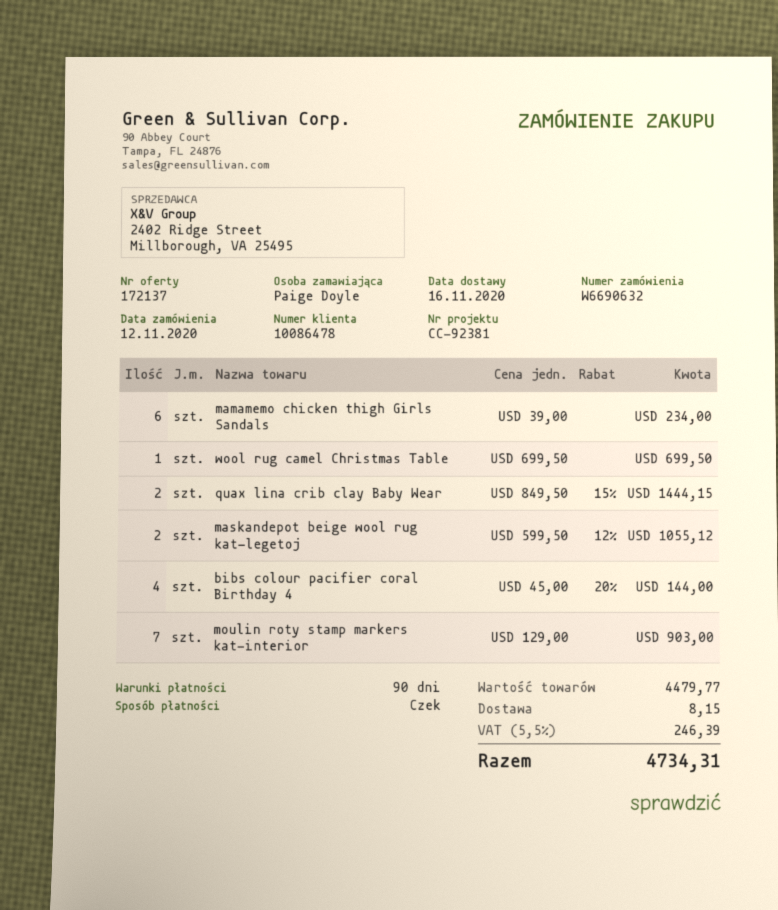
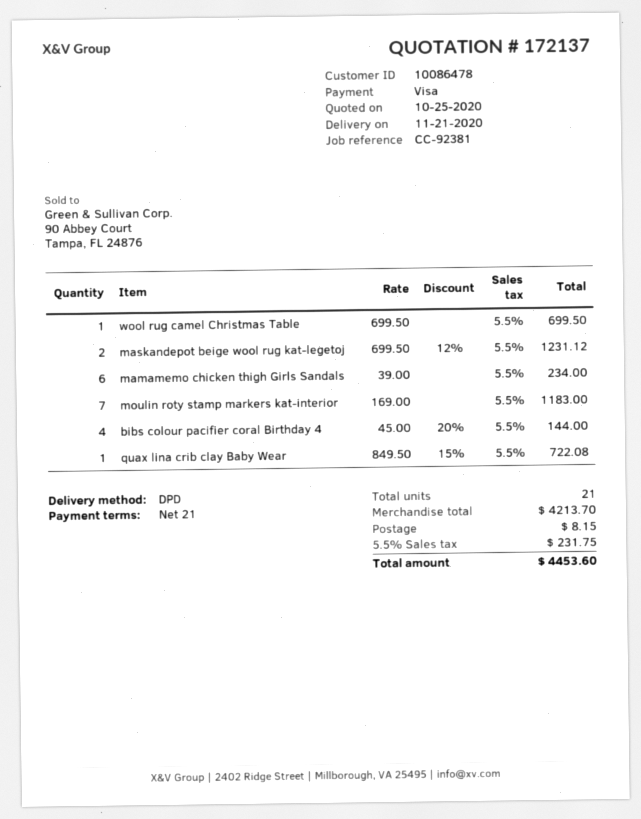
delivery date: 2020-11-16 -> 2020-11-21
payment terms: 90 days -> 21 days
payment method: cheque -> Visa
quax lina crib clay Baby Wear: 2 x 849.50 - 15% = 1444.15 -> 1 x 849.50 - 15% = 722.08
maskandepot beige wool rug kat-legetoj: 2 x 599.50 - 12% = 1055.12 -> 2 x 699.50 - 12% = 1231.12
moulin roty stamp markers kat-interior: 7 x 129.00 = 903.00 -> 7 x 169.00 = 1183.00
subtotal: 4479.77 -> 4213.70
tax: 5.5% = 246.39 -> 5.5% = 231.75
total: 4734.31 -> 4453.60

